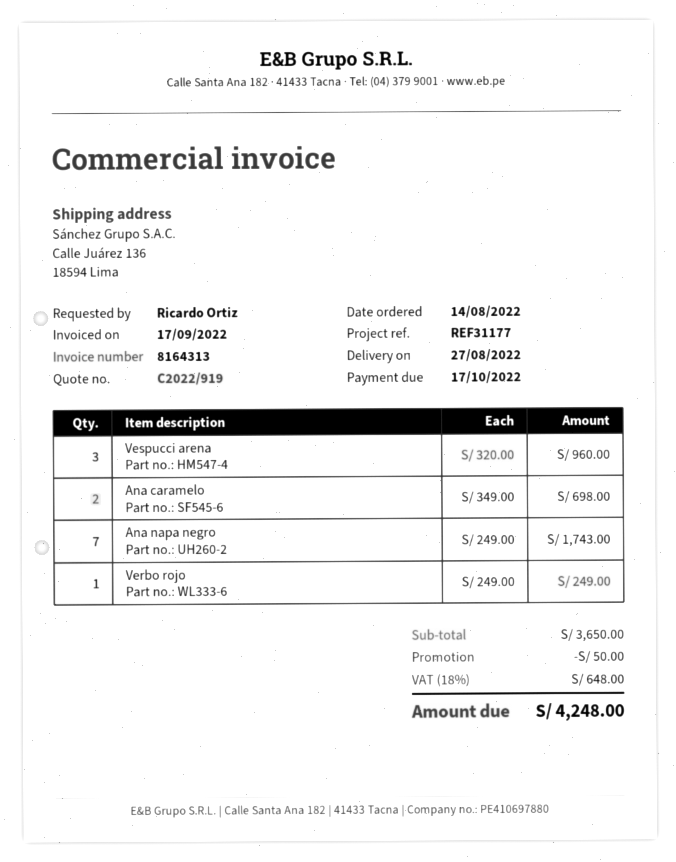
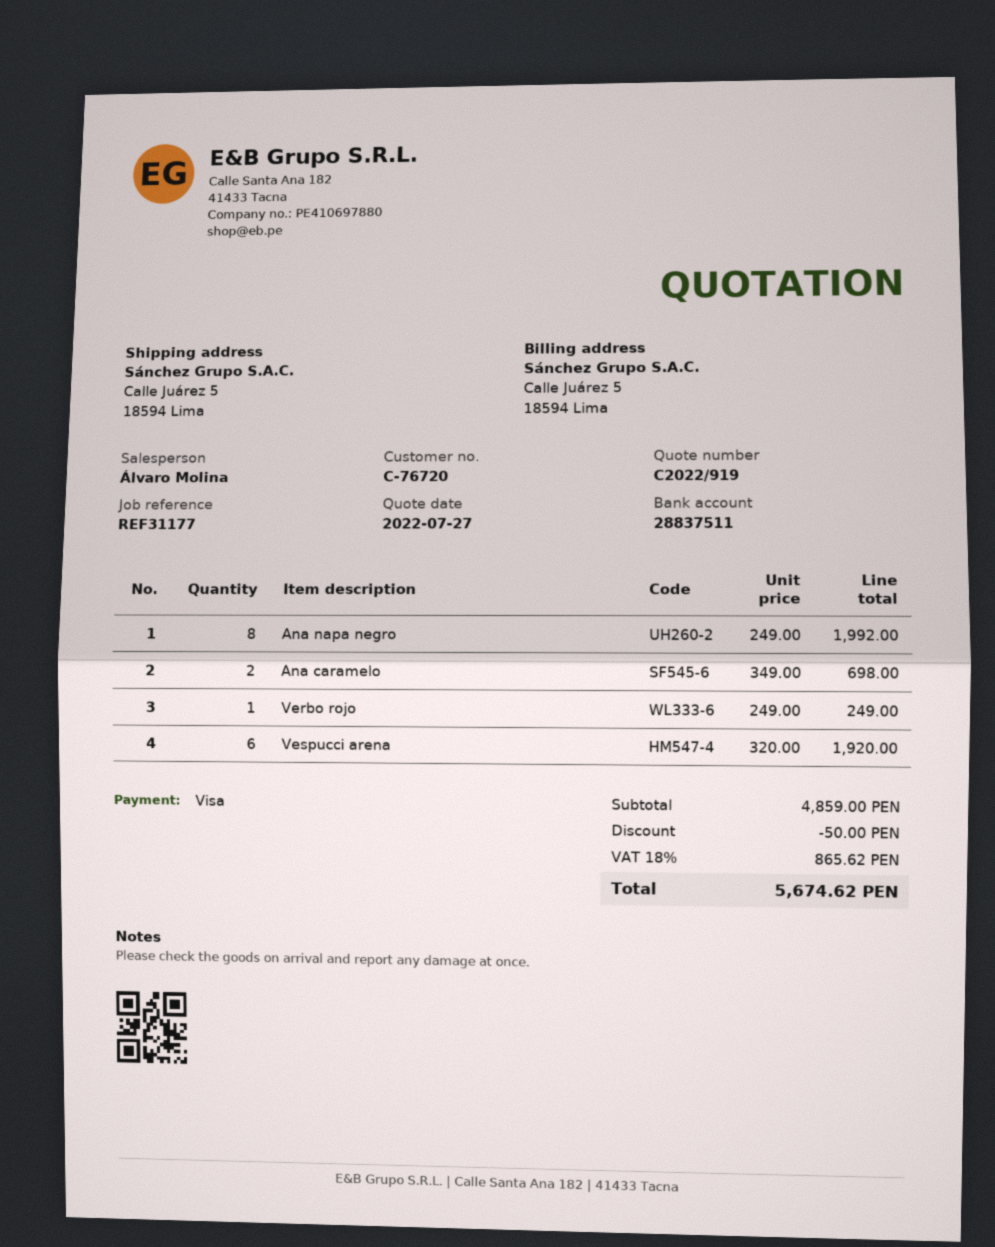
ship to: Calle Juárez 136, 18594 Lima -> Calle Juárez 5, 18594 Lima
Vespucci arena: 3 x 320.00 = 960.00 -> 6 x 320.00 = 1920.00
Ana napa negro: 7 x 249.00 = 1743.00 -> 8 x 249.00 = 1992.00
subtotal: 3650.00 -> 4859.00
tax: 18% = 648.00 -> 18% = 865.62
total: 4248.00 -> 5674.62

